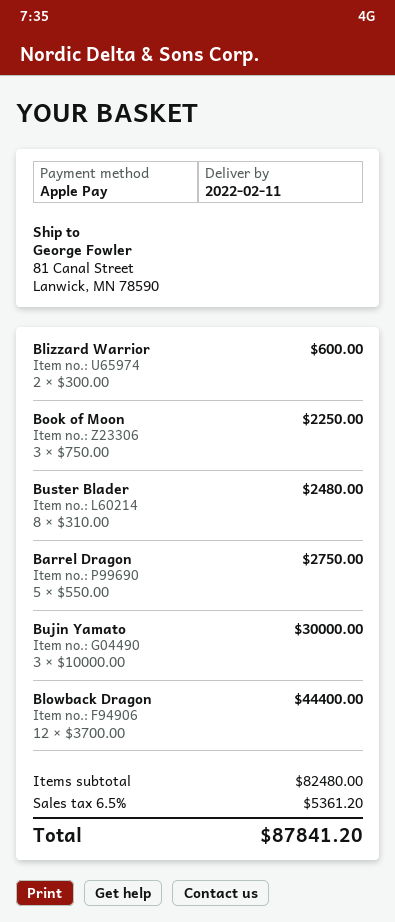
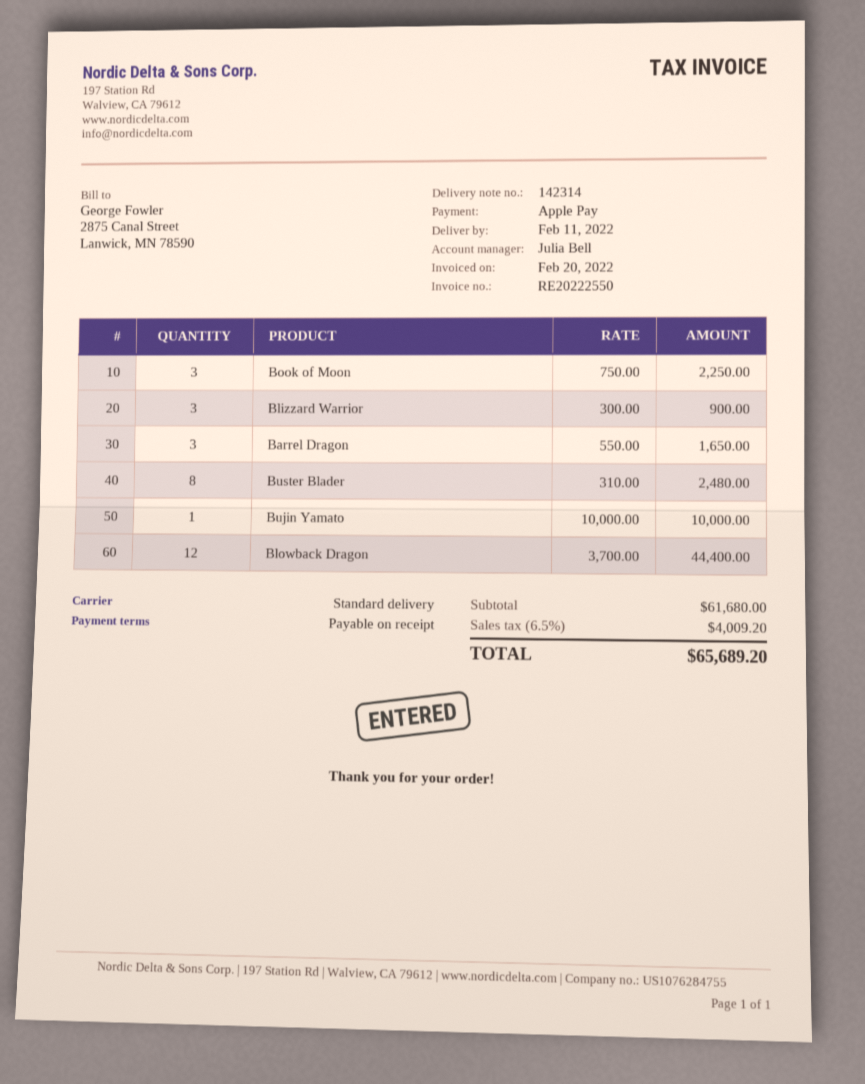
Blizzard Warrior: 2 x 300.00 = 600.00 -> 3 x 300.00 = 900.00
Barrel Dragon: 5 x 550.00 = 2750.00 -> 3 x 550.00 = 1650.00
Bujin Yamato: 3 x 10000.00 = 30000.00 -> 1 x 10000.00 = 10000.00
subtotal: 82480.00 -> 61680.00
tax: 6.5% = 5361.20 -> 6.5% = 4009.20
total: 87841.20 -> 65689.20

